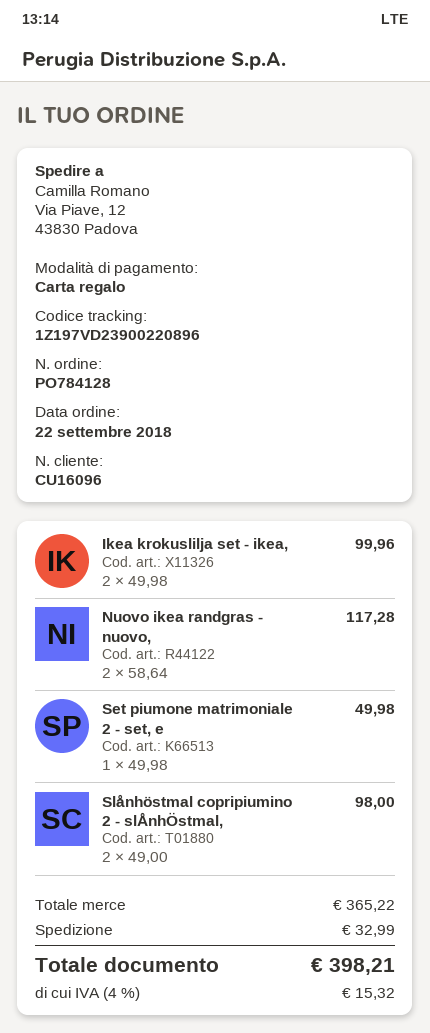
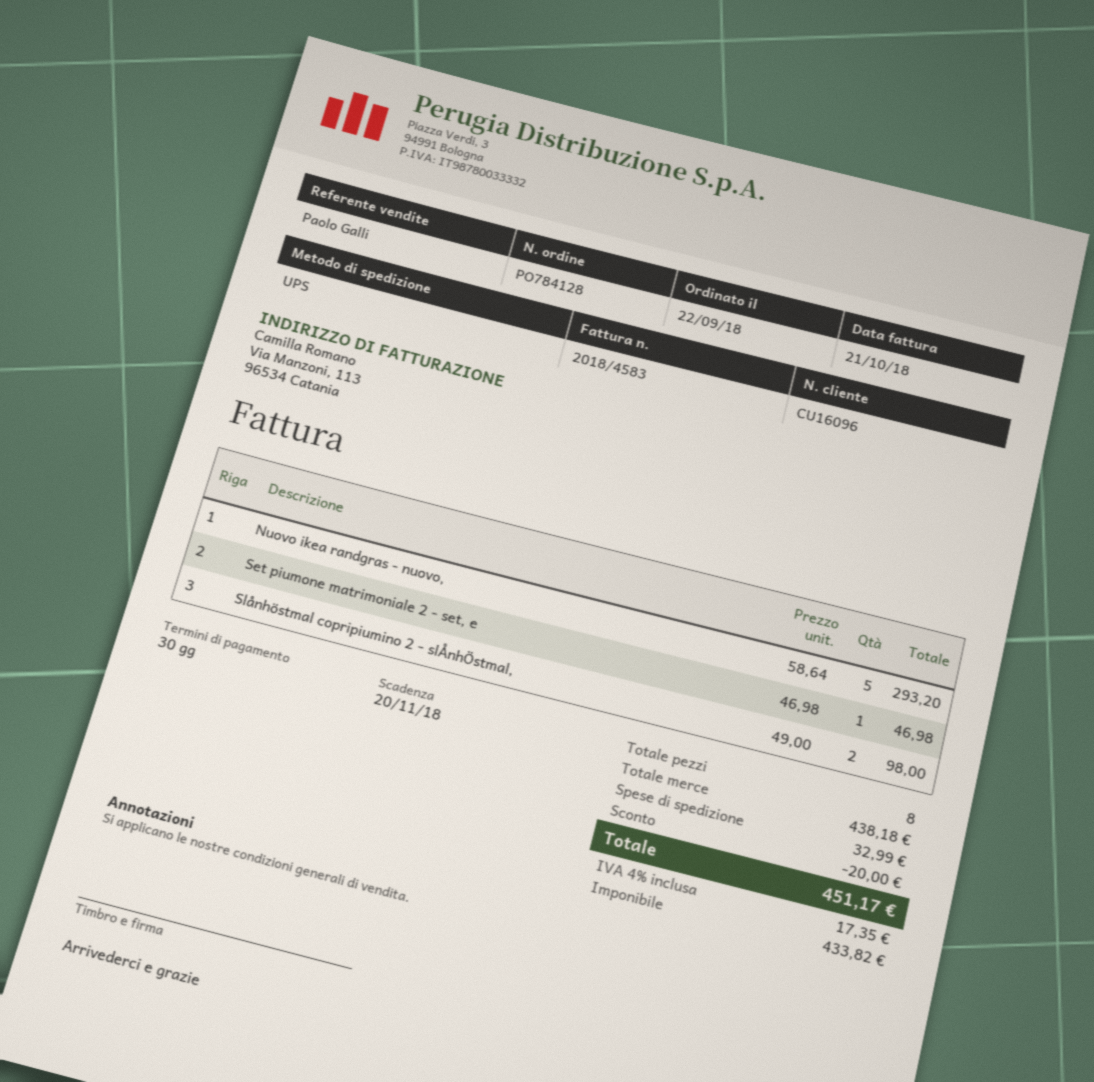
Ikea krokuslilja set - ikea,: 2 x 49.98 = 99.96 -> none
Nuovo ikea randgras - nuovo,: 2 x 58.64 = 117.28 -> 5 x 58.64 = 293.20
Set piumone matrimoniale 2 - set, e: 1 x 49.98 = 49.98 -> 1 x 46.98 = 46.98
subtotal: 365.22 -> 438.18
discount: none -> 20.00
tax: 4% = 15.32 -> 4% = 17.35
total: 398.21 -> 451.17

